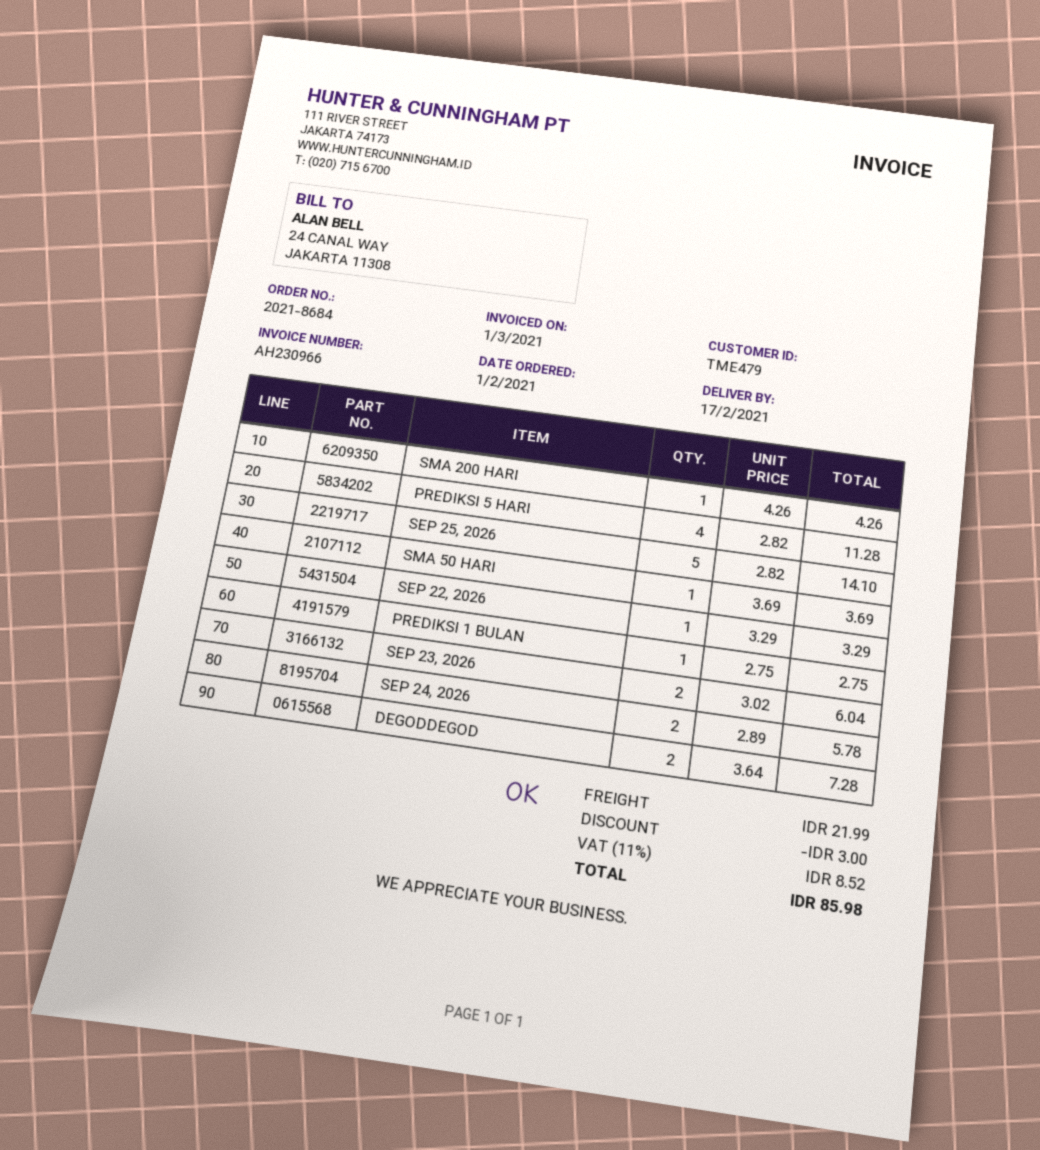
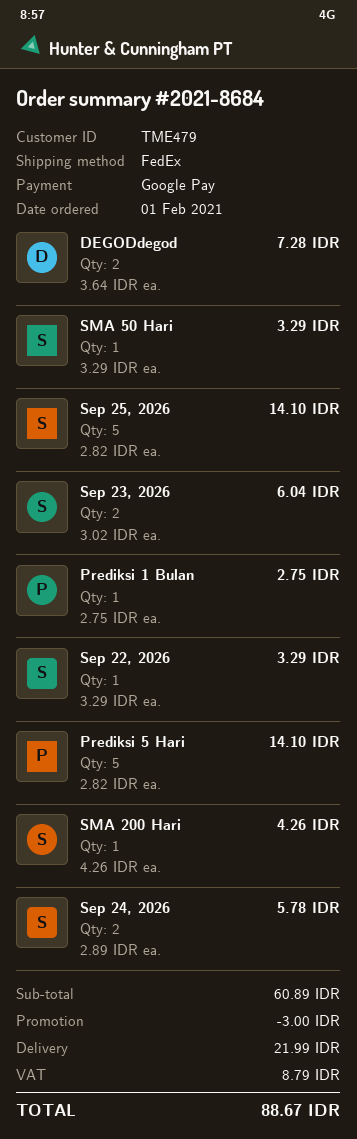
PREDIKSI 5 HARI: 4 x 2.82 = 11.28 -> 5 x 2.82 = 14.10
SMA 50 HARI: 1 x 3.69 = 3.69 -> 1 x 3.29 = 3.29
tax: 8.52 -> 8.79
total: 85.98 -> 88.67

